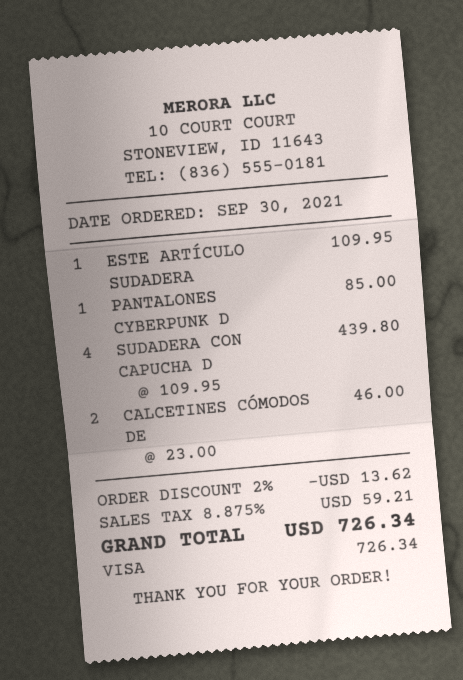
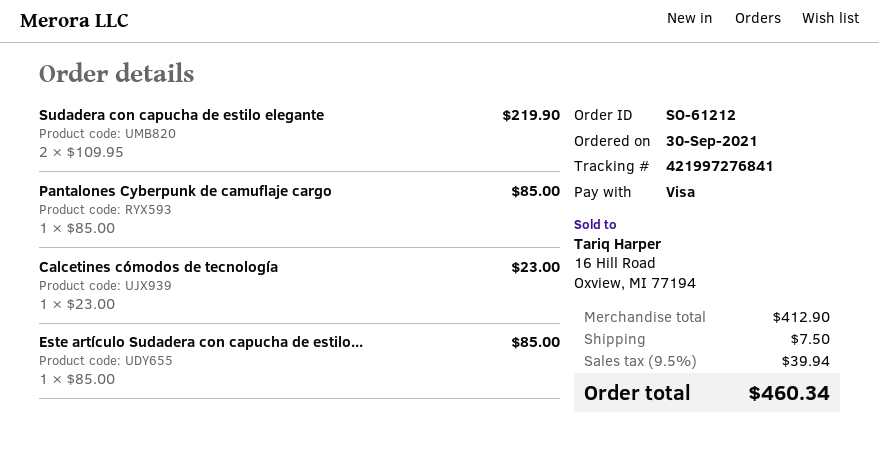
ESTE ARTÍCULO SUDADERA: 1 x 109.95 = 109.95 -> 1 x 85.00 = 85.00
SUDADERA CON CAPUCHA D: 4 x 109.95 = 439.80 -> 2 x 109.95 = 219.90
CALCETINES CÓMODOS DE: 2 x 23.00 = 46.00 -> 1 x 23.00 = 23.00
discount: 2% = 13.62 -> none
shipping: none -> 7.50
tax: 8.875% = 59.21 -> 9.5% = 39.94
total: 726.34 -> 460.34

